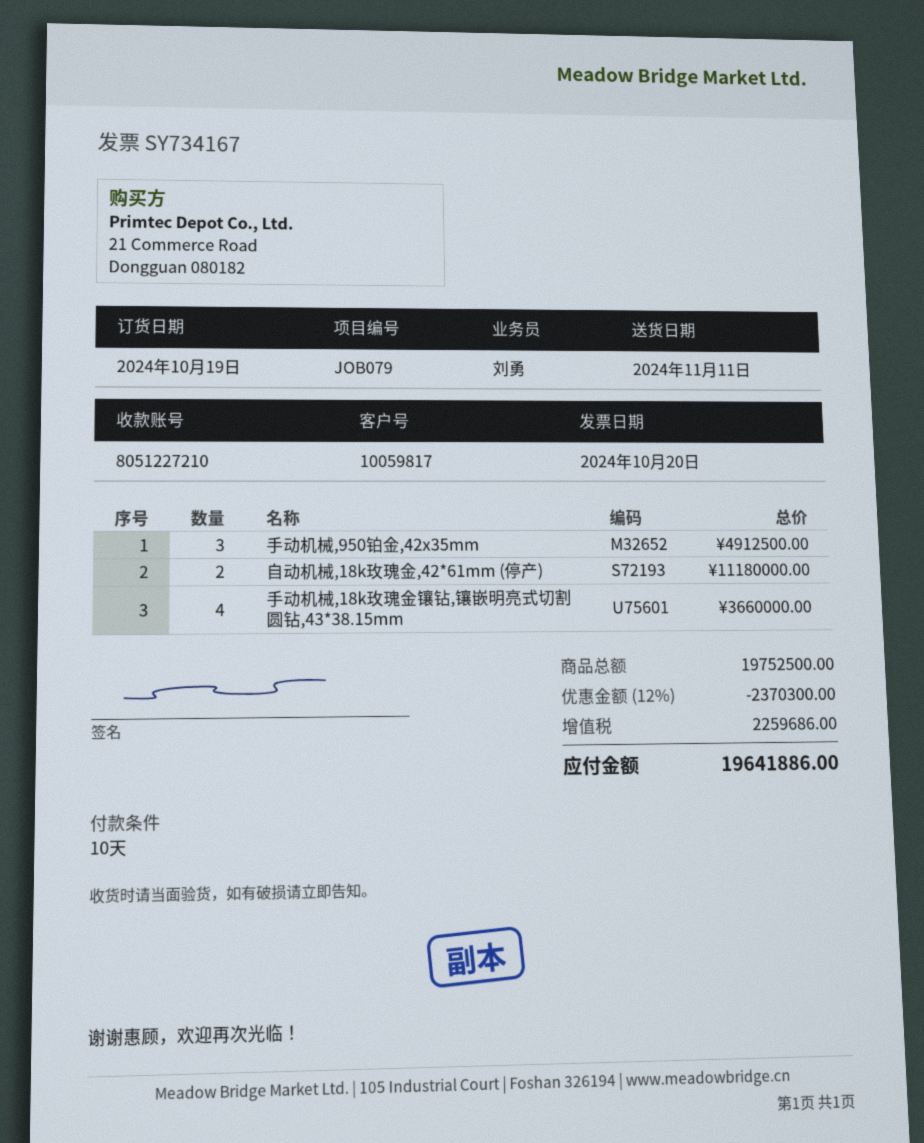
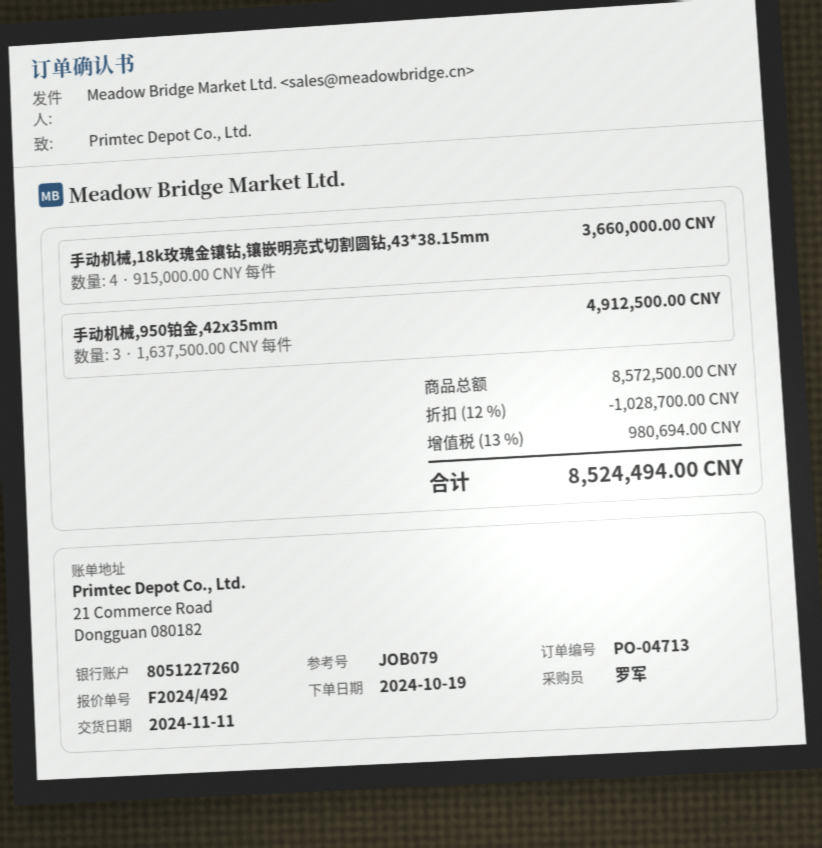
bank account: 8051227210 -> 8051227260
自动机械,18k玫瑰金,42*61mm (停产): 2 for 11180000.00 -> none
subtotal: 19752500.00 -> 8572500.00
discount: 12% = 2370300.00 -> 12% = 1028700.00
tax: 2259686.00 -> 980694.00
total: 19641886.00 -> 8524494.00

